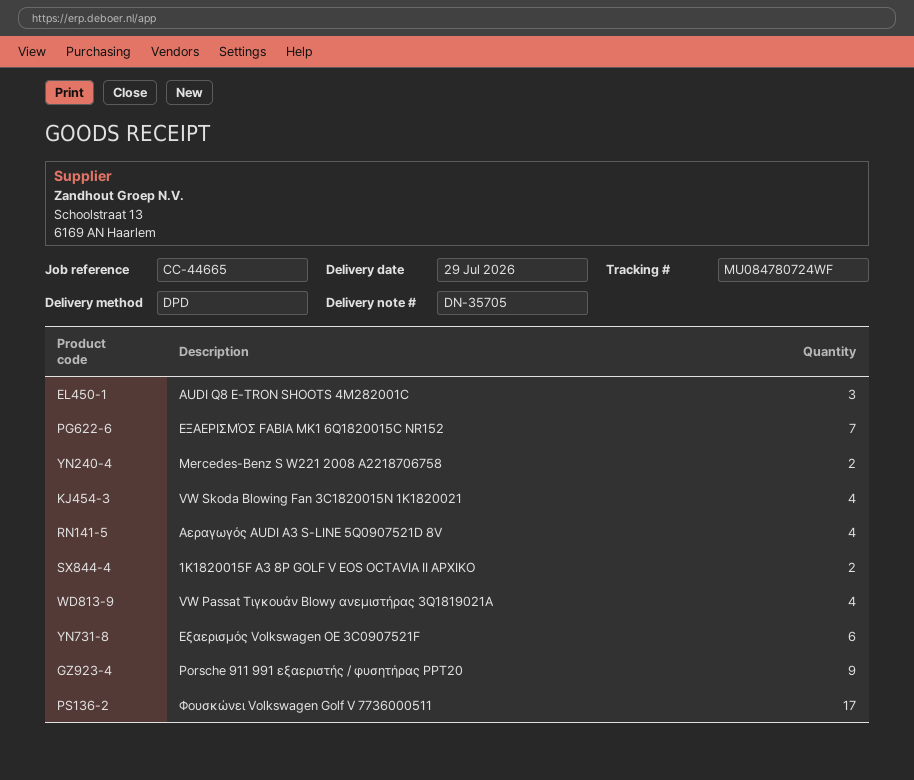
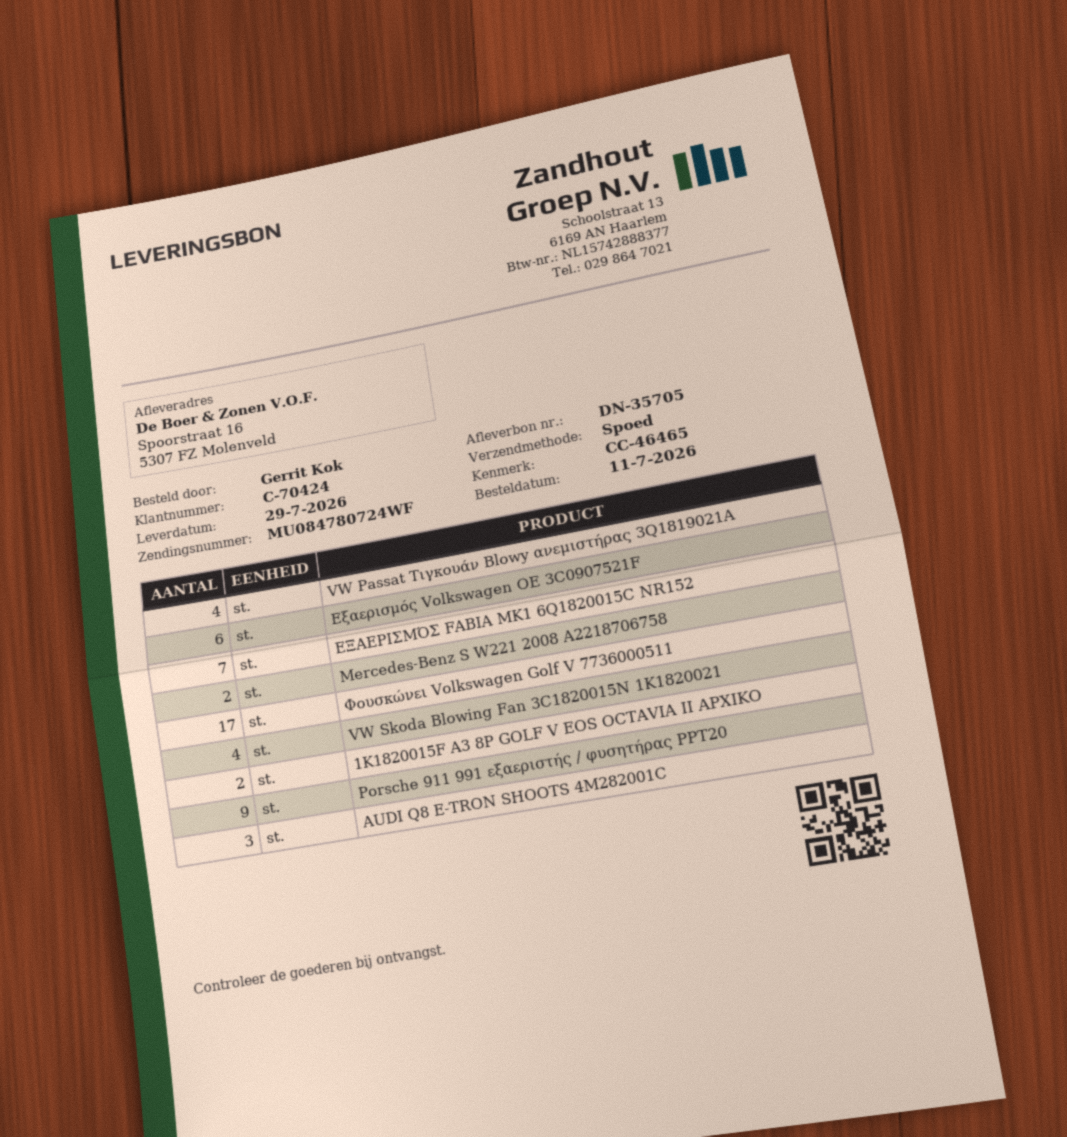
reference: CC-44665 -> CC-46465
shipping method: DPD -> express
Αεραγωγός AUDI A3 S-LINE 5Q0907521D 8V: 4 -> none

